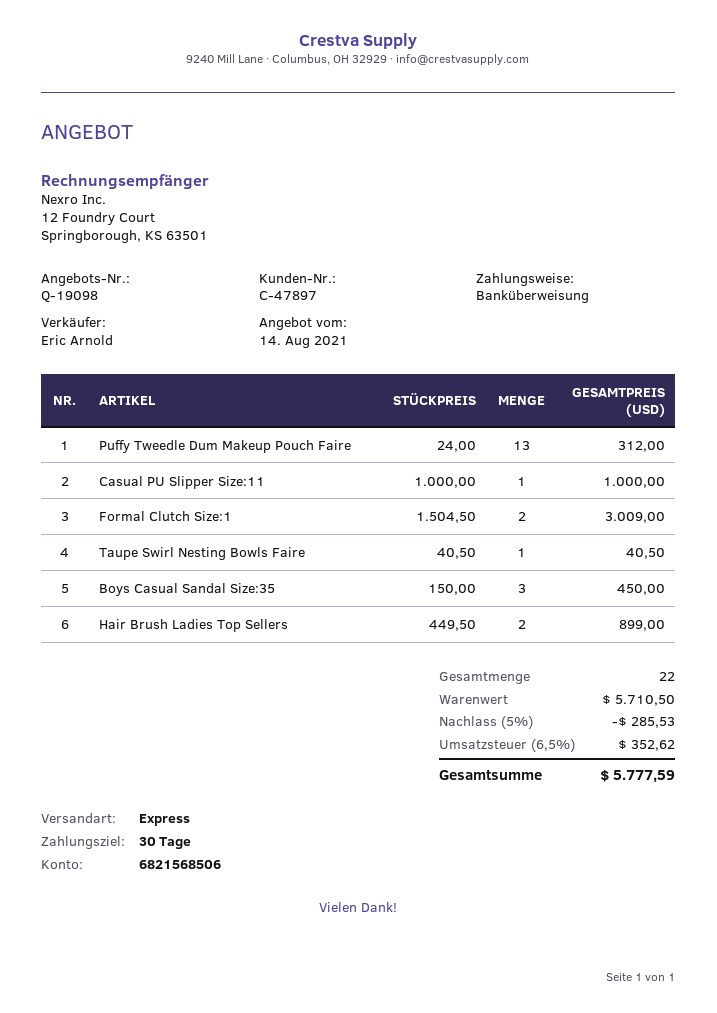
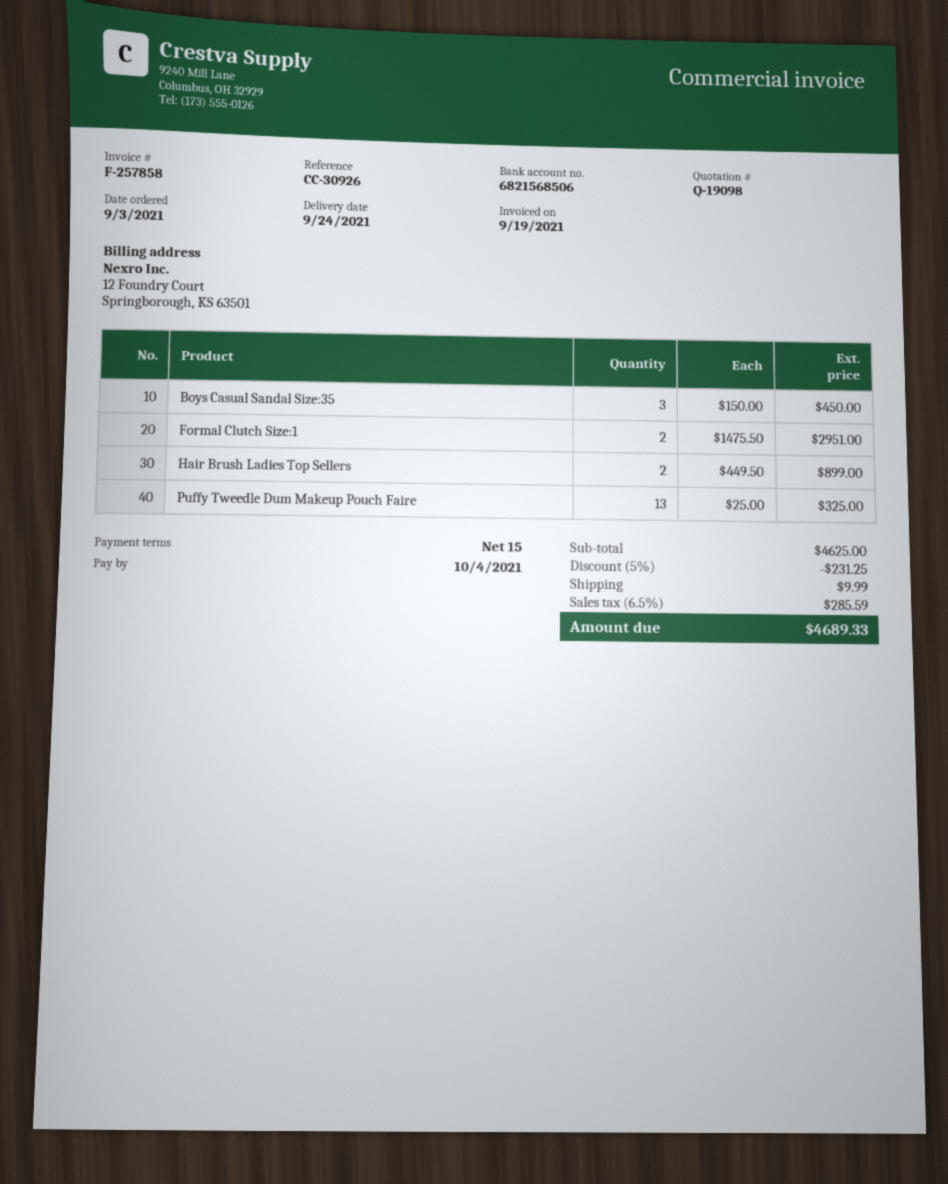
payment terms: 30 days -> 15 days
Puffy Tweedle Dum Makeup Pouch Faire: 13 x 24.00 = 312.00 -> 13 x 25.00 = 325.00
Casual PU Slipper Size:11: 1 x 1000.00 = 1000.00 -> none
Formal Clutch Size:1: 2 x 1504.50 = 3009.00 -> 2 x 1475.50 = 2951.00
Taupe Swirl Nesting Bowls Faire: 1 x 40.50 = 40.50 -> none
subtotal: 5710.50 -> 4625.00
discount: 5% = 285.53 -> 5% = 231.25
shipping: none -> 9.99
tax: 6.5% = 352.62 -> 6.5% = 285.59
total: 5777.59 -> 4689.33

